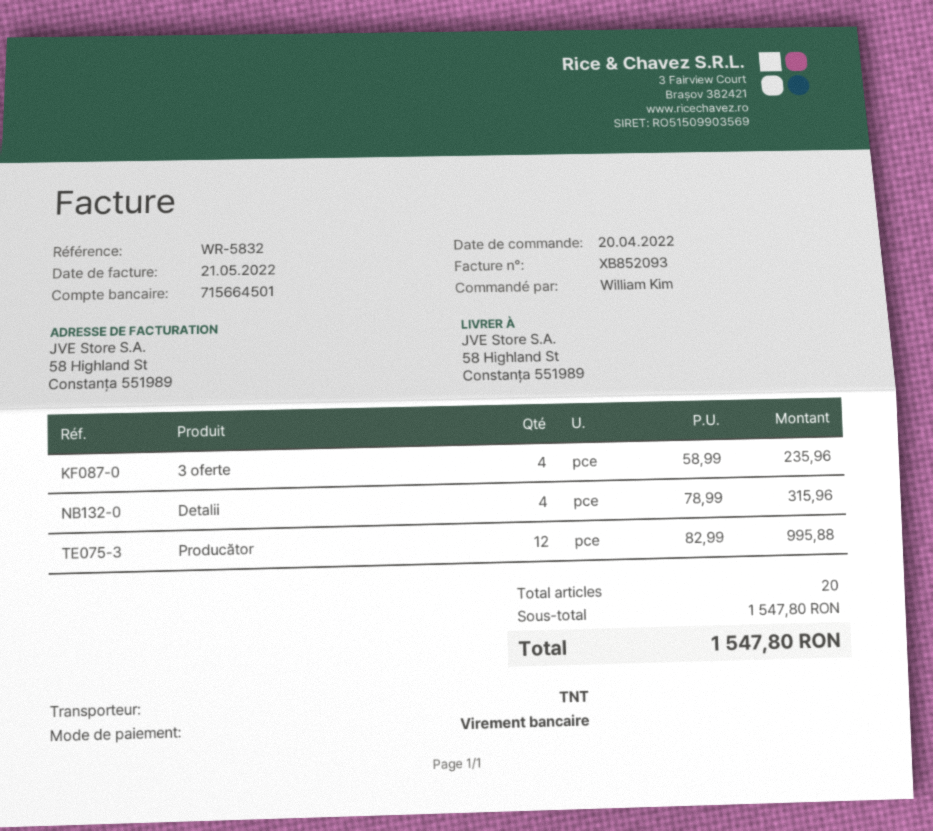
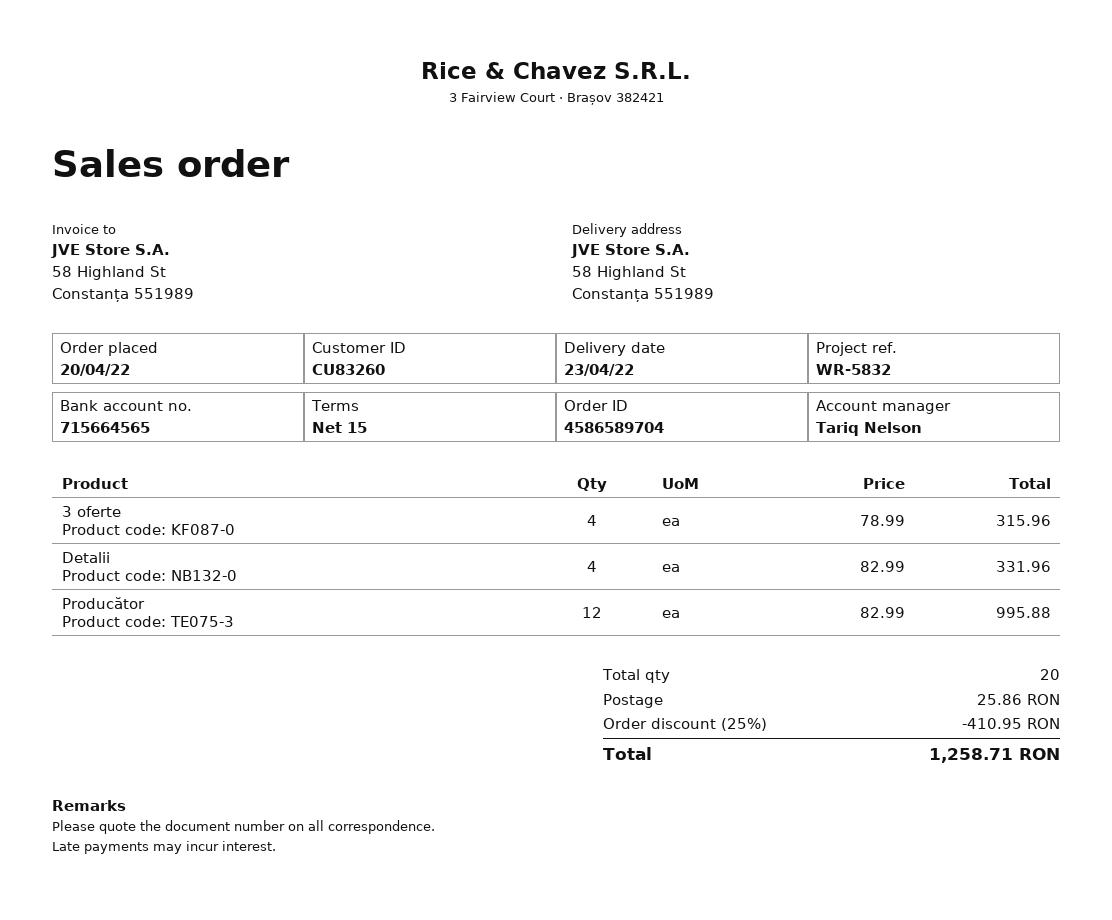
bank account: 715664501 -> 715664565
3 oferte: 4 x 58.99 = 235.96 -> 4 x 78.99 = 315.96
Detalii: 4 x 78.99 = 315.96 -> 4 x 82.99 = 331.96
discount: none -> 25% = 410.95
shipping: none -> 25.86
total: 1547.80 -> 1258.71

